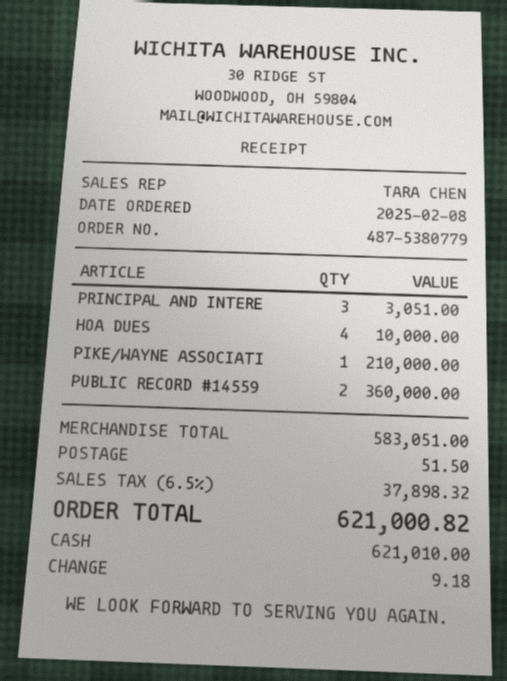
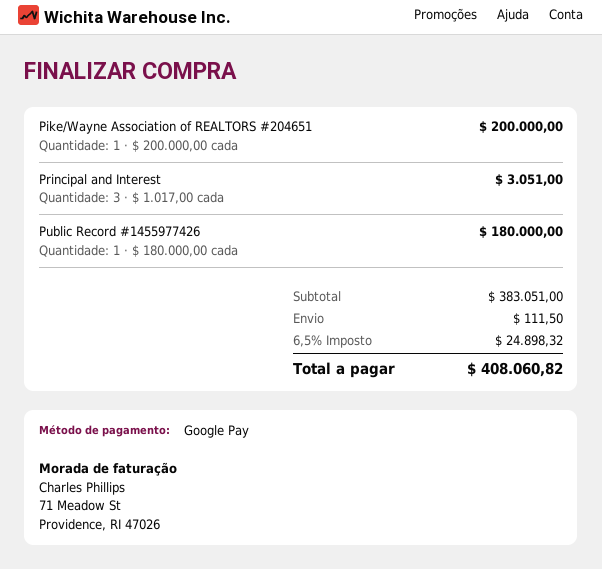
payment method: cash -> Google Pay
HOA DUES: 4 for 10000.00 -> none
PIKE/WAYNE ASSOCIATI: 1 for 210000.00 -> 1 for 200000.00
PUBLIC RECORD #14559: 2 for 360000.00 -> 1 for 180000.00
subtotal: 583051.00 -> 383051.00
shipping: 51.50 -> 111.50
tax: 6.5% = 37898.32 -> 6.5% = 24898.32
total: 621000.82 -> 408060.82

